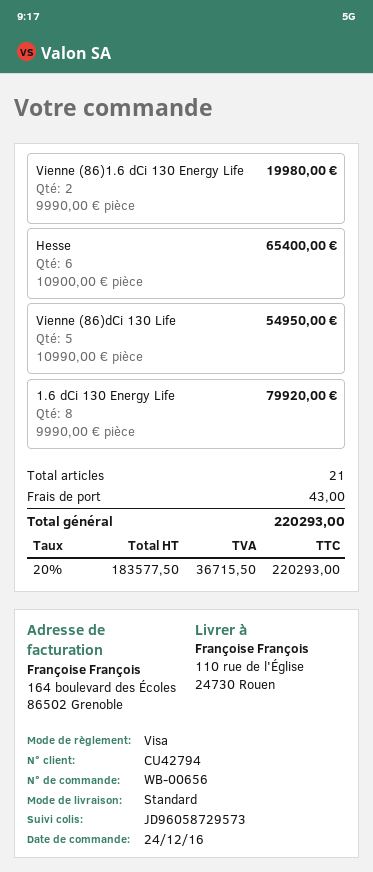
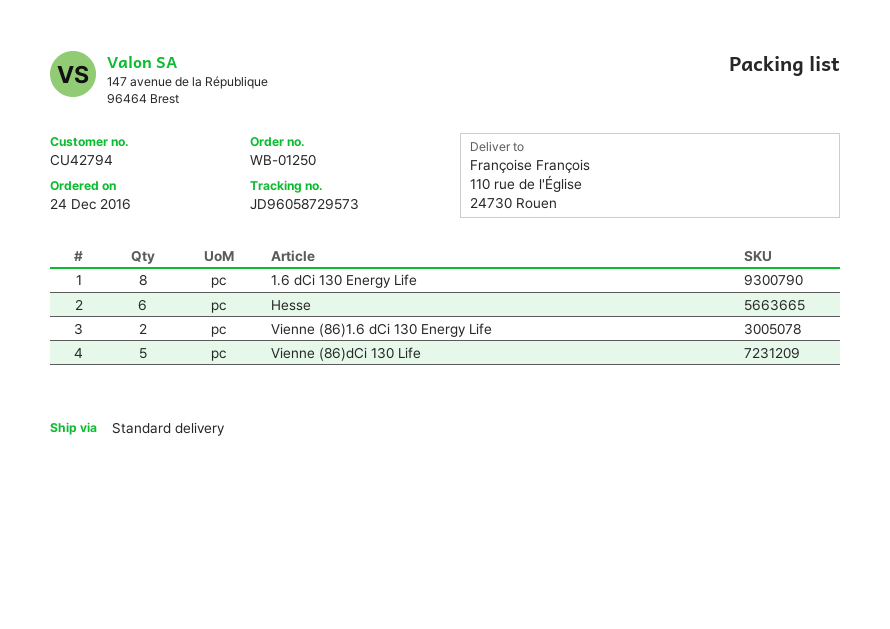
order number: WB-00656 -> WB-01250

